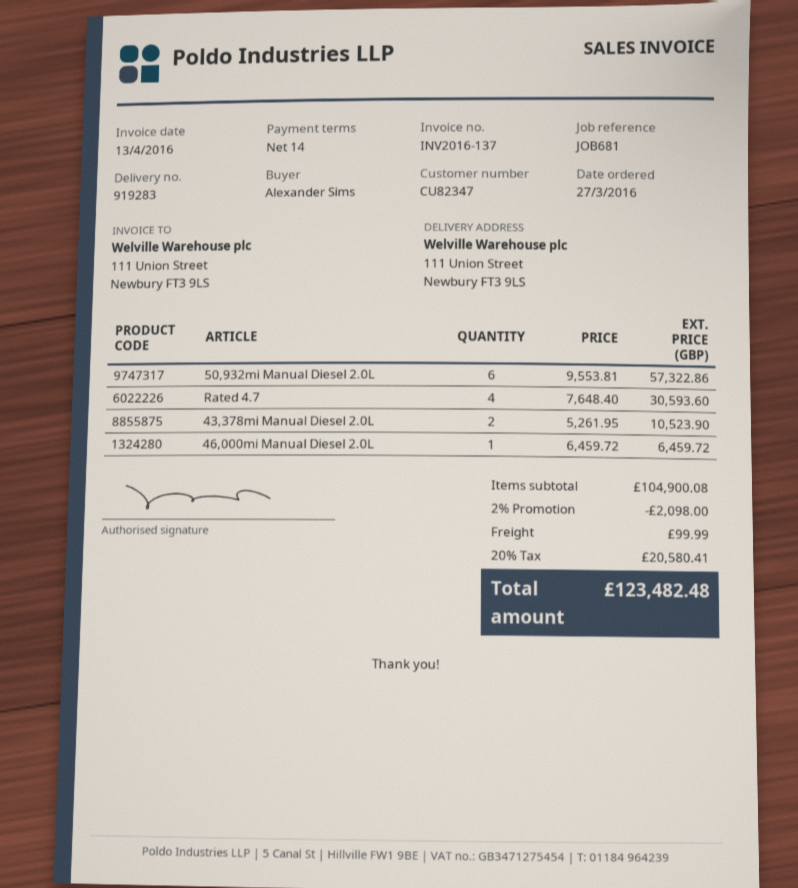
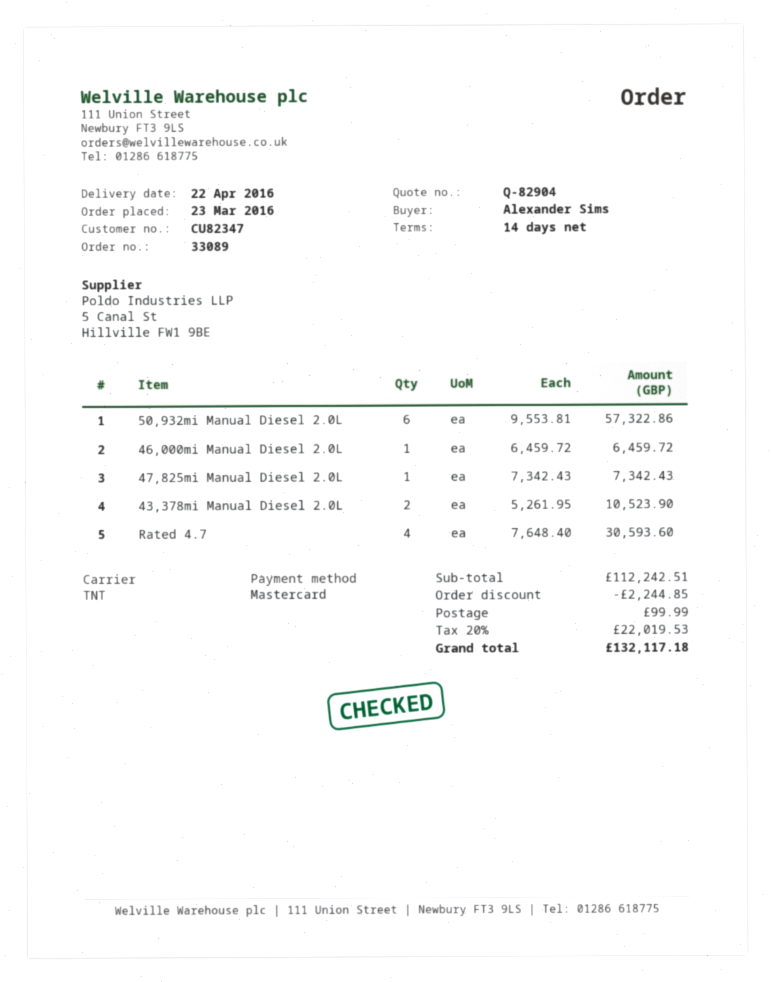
order date: 2016-03-27 -> 2016-03-23
47,825mi Manual Diesel 2.0L: none -> 1 x 7342.43 = 7342.43
subtotal: 104900.08 -> 112242.51
discount: 2098.00 -> 2244.85
tax: 20% = 20580.41 -> 20% = 22019.53
total: 123482.48 -> 132117.18

